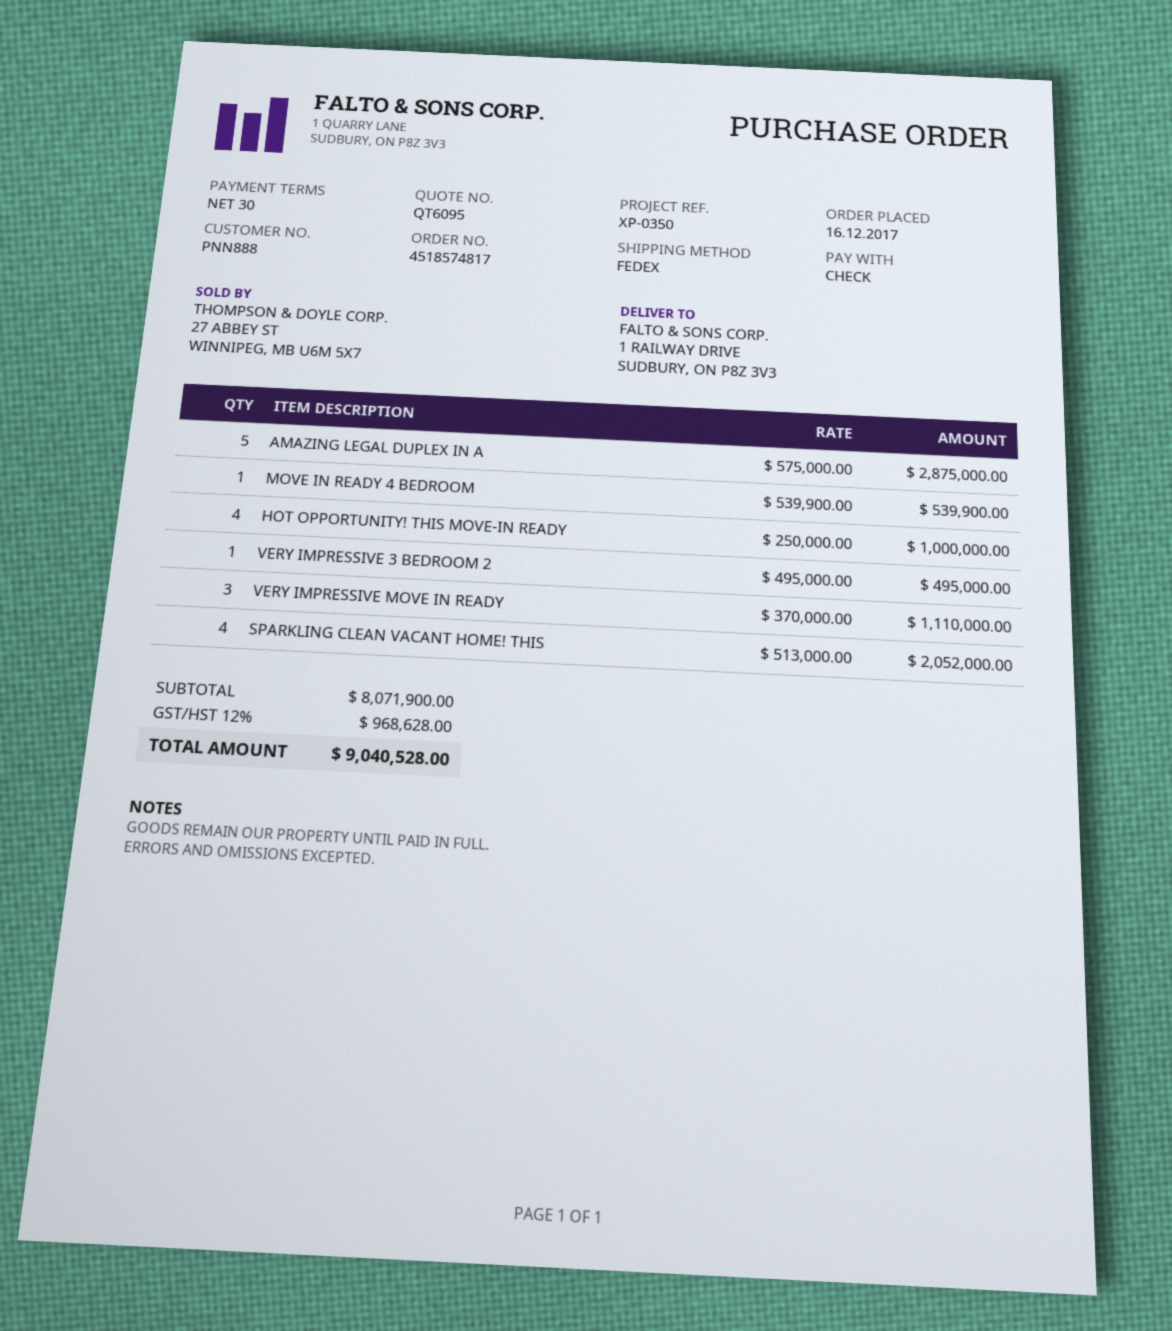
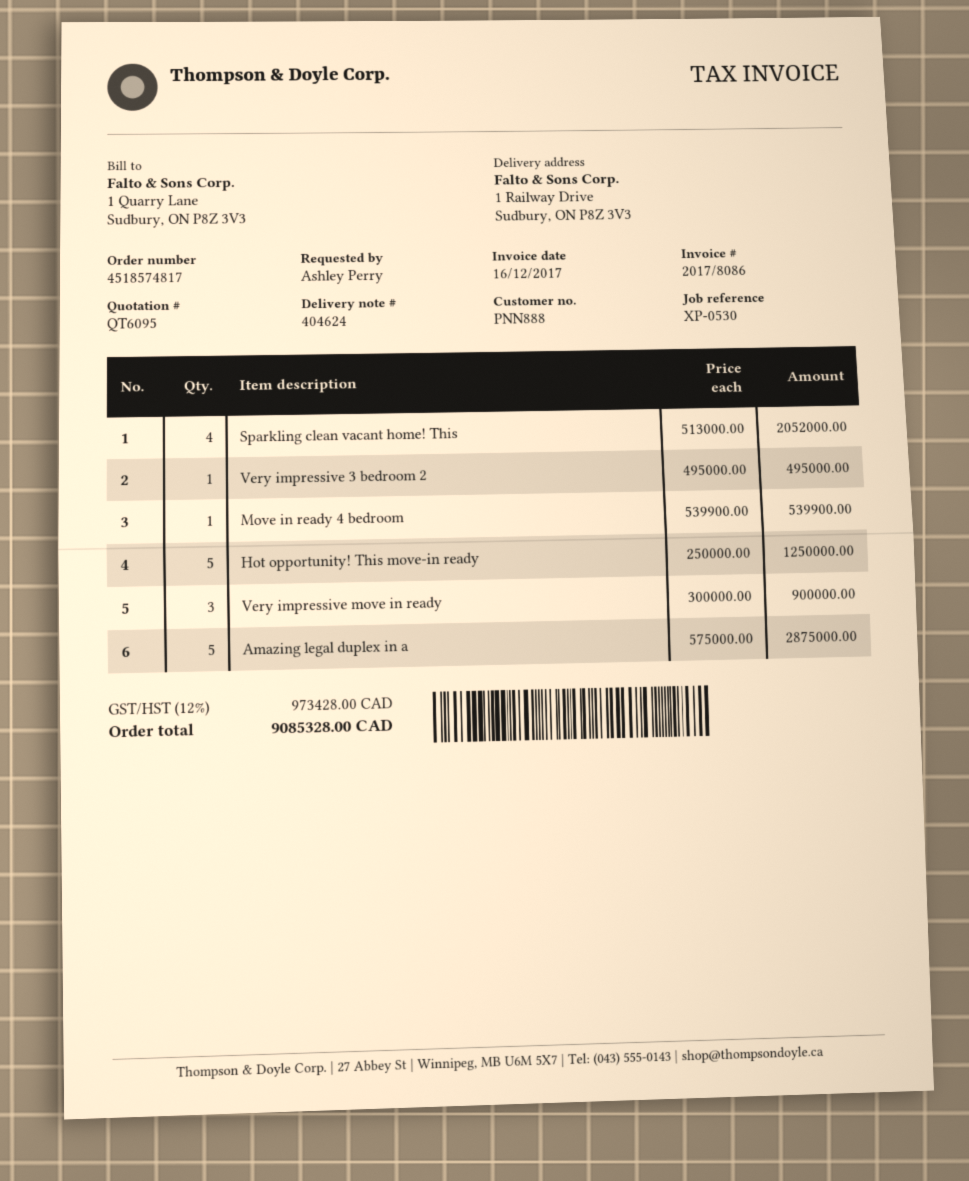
reference: XP-0350 -> XP-0530
HOT OPPORTUNITY! THIS MOVE-IN READY: 4 x 250000.00 = 1000000.00 -> 5 x 250000.00 = 1250000.00
VERY IMPRESSIVE MOVE IN READY: 3 x 370000.00 = 1110000.00 -> 3 x 300000.00 = 900000.00
tax: 12% = 968628.00 -> 12% = 973428.00
total: 9040528.00 -> 9085328.00

